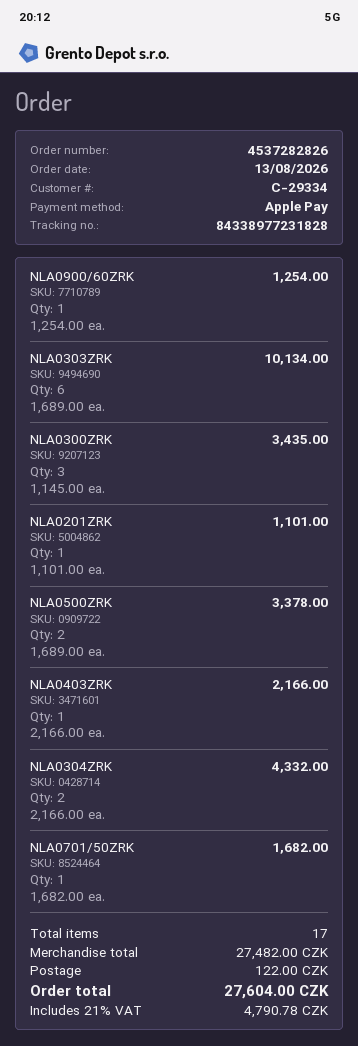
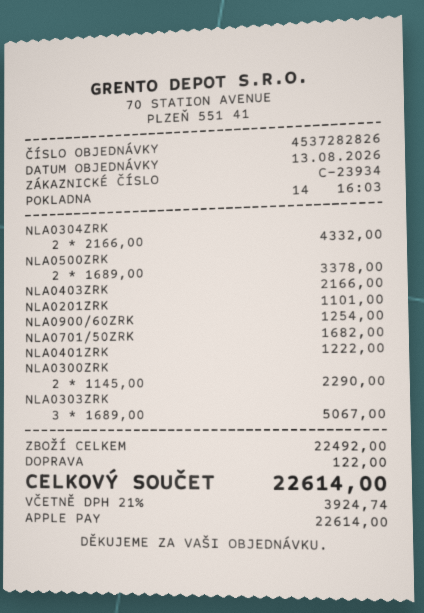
customer number: C-29334 -> C-23934
NLA0303ZRK: 6 x 1689.00 = 10134.00 -> 3 x 1689.00 = 5067.00
NLA0300ZRK: 3 x 1145.00 = 3435.00 -> 2 x 1145.00 = 2290.00
NLA0401ZRK: none -> 1 x 1222.00 = 1222.00
subtotal: 27482.00 -> 22492.00
tax: 21% = 4790.78 -> 21% = 3924.74
total: 27604.00 -> 22614.00

